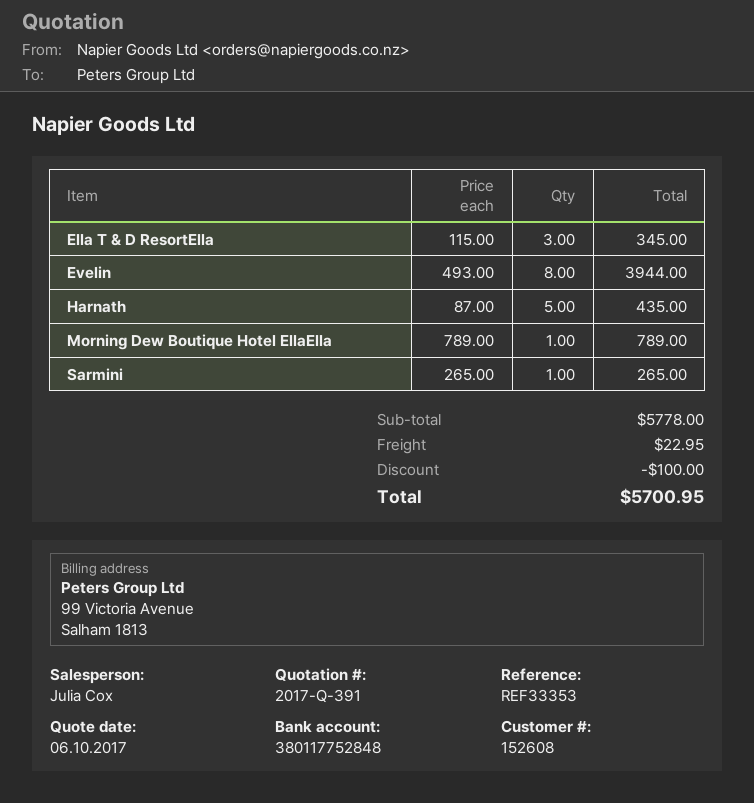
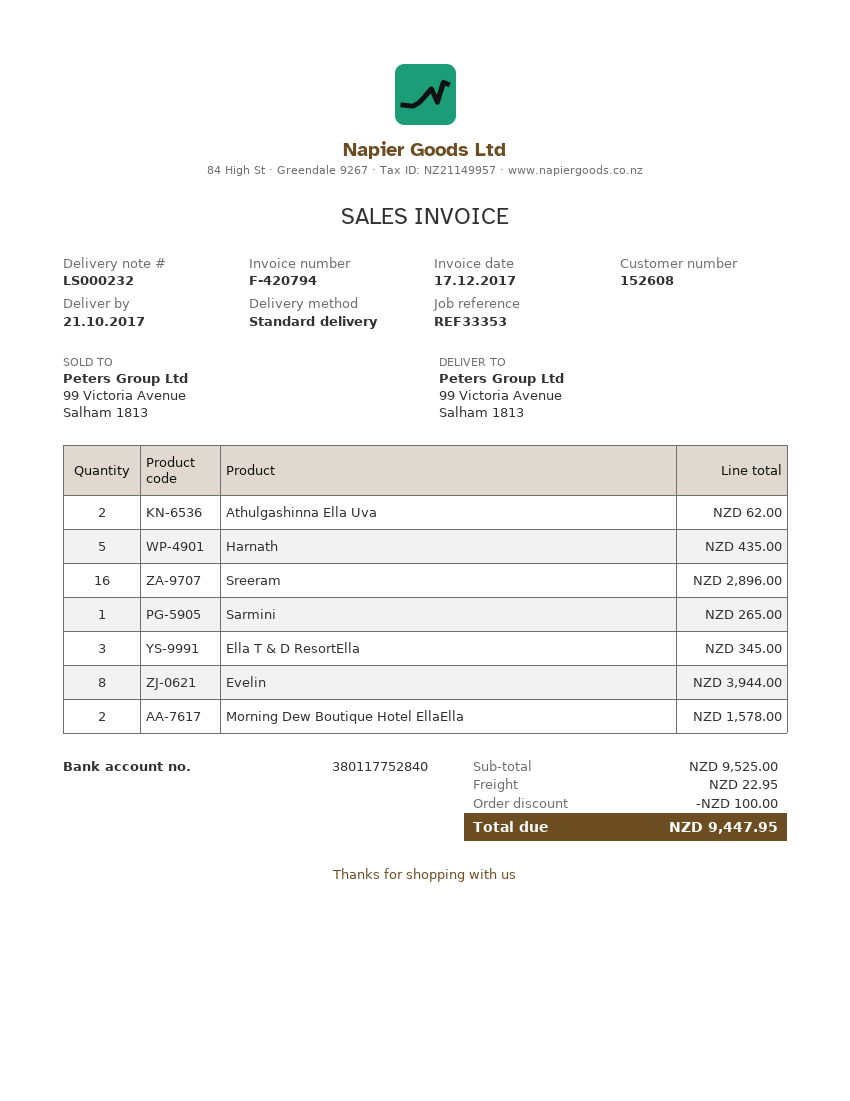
bank account: 380117752848 -> 380117752840
Morning Dew Boutique Hotel EllaElla: 1 for 789.00 -> 2 for 1578.00
Athulgashinna Ella Uva: none -> 2 for 62.00
Sreeram: none -> 16 for 2896.00
subtotal: 5778.00 -> 9525.00
total: 5700.95 -> 9447.95

